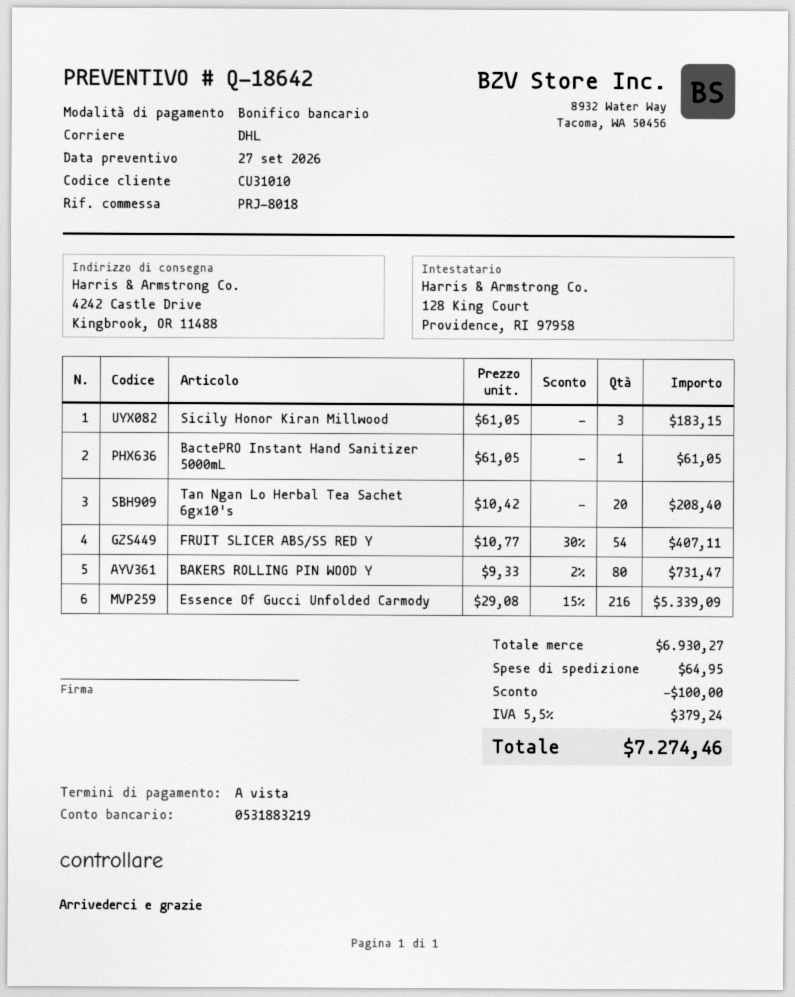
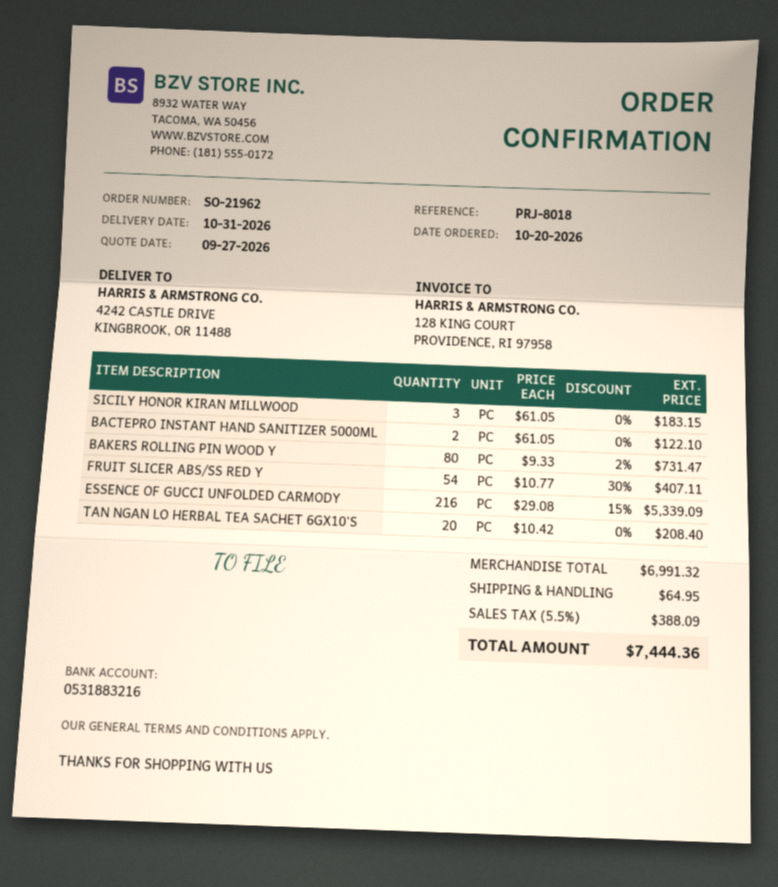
bank account: 0531883219 -> 0531883216
BactePRO Instant Hand Sanitizer 5000mL: 1 x 61.05 = 61.05 -> 2 x 61.05 = 122.10
subtotal: 6930.27 -> 6991.32
discount: 100.00 -> none
tax: 5.5% = 379.24 -> 5.5% = 388.09
total: 7274.46 -> 7444.36

